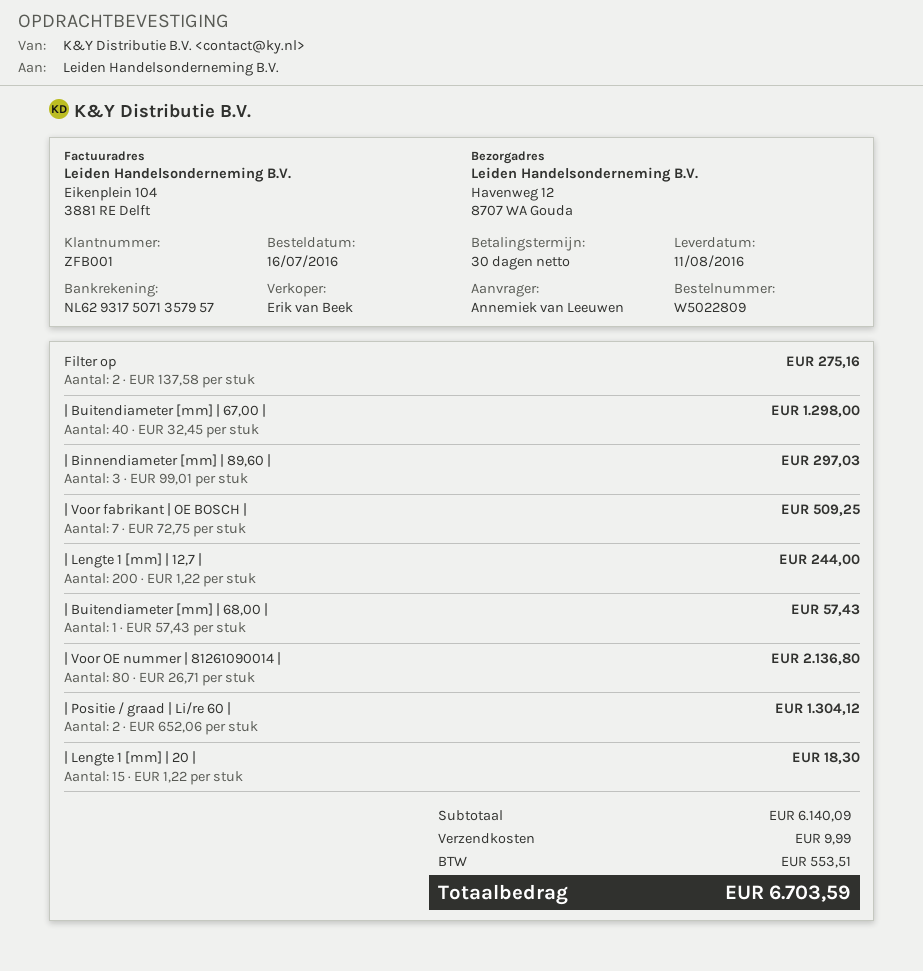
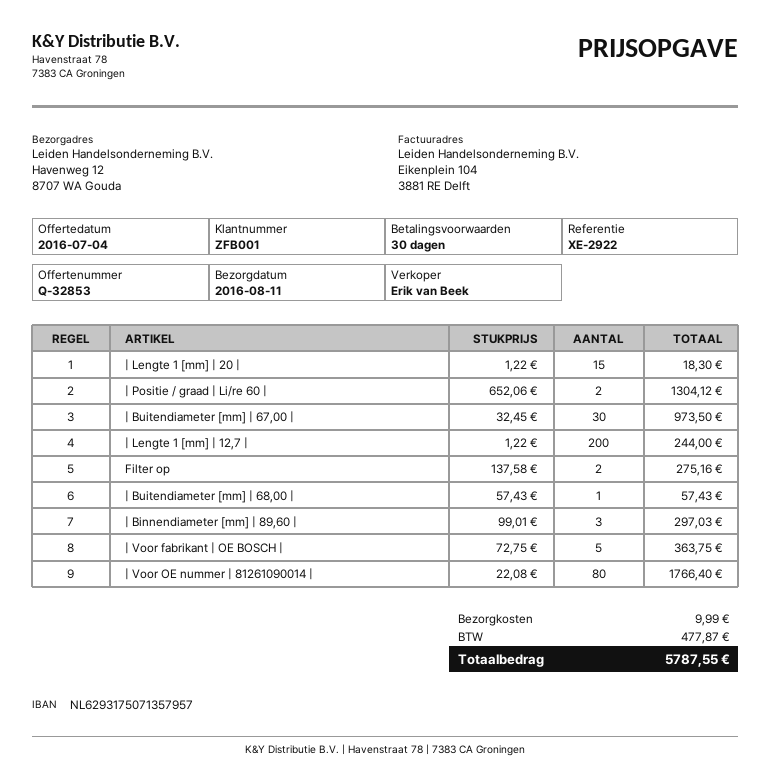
| Buitendiameter [mm] | 67,00 |: 40 x 32.45 = 1298.00 -> 30 x 32.45 = 973.50
| Voor fabrikant | OE BOSCH |: 7 x 72.75 = 509.25 -> 5 x 72.75 = 363.75
| Voor OE nummer | 81261090014 |: 80 x 26.71 = 2136.80 -> 80 x 22.08 = 1766.40
tax: 553.51 -> 477.87
total: 6703.59 -> 5787.55

